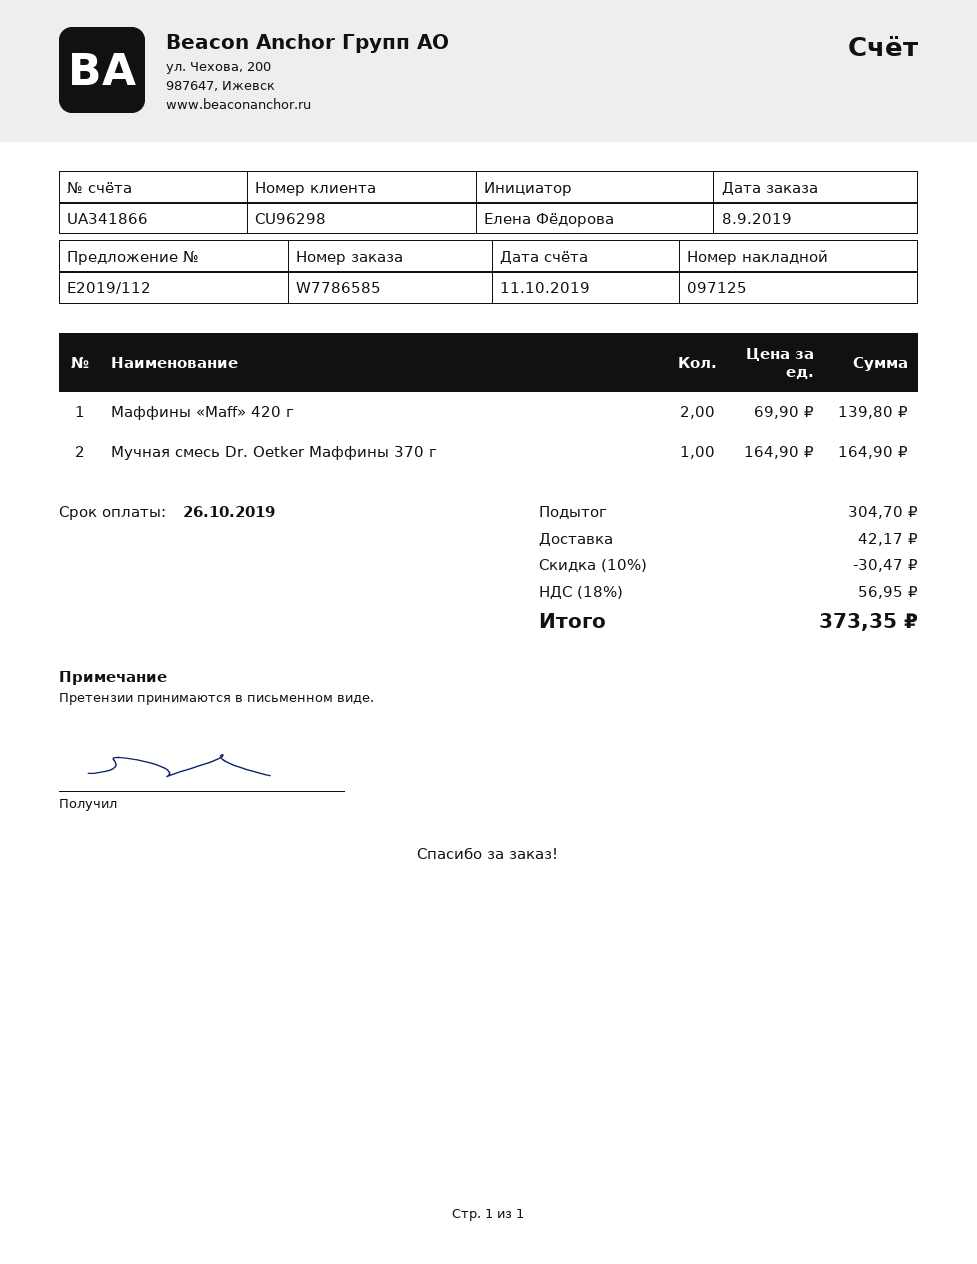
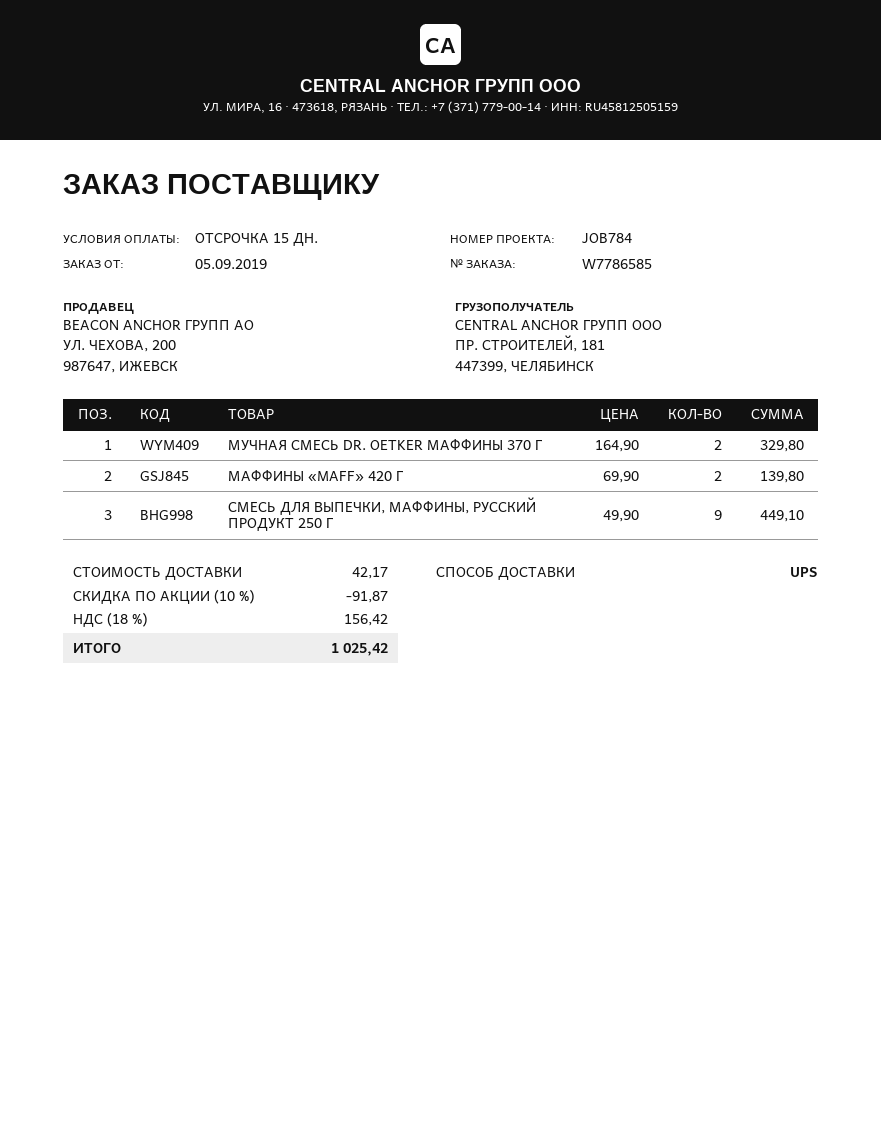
order date: 2019-09-08 -> 2019-09-05
Мучная смесь Dr. Oetker Маффины 370 г: 1 x 164.90 = 164.90 -> 2 x 164.90 = 329.80
СМЕСЬ ДЛЯ ВЫПЕЧКИ, МАФФИНЫ, РУССКИЙ ПРОДУКТ 250 Г: none -> 9 x 49.90 = 449.10
discount: 10% = 30.47 -> 10% = 91.87
tax: 18% = 56.95 -> 18% = 156.42
total: 373.35 -> 1025.42

